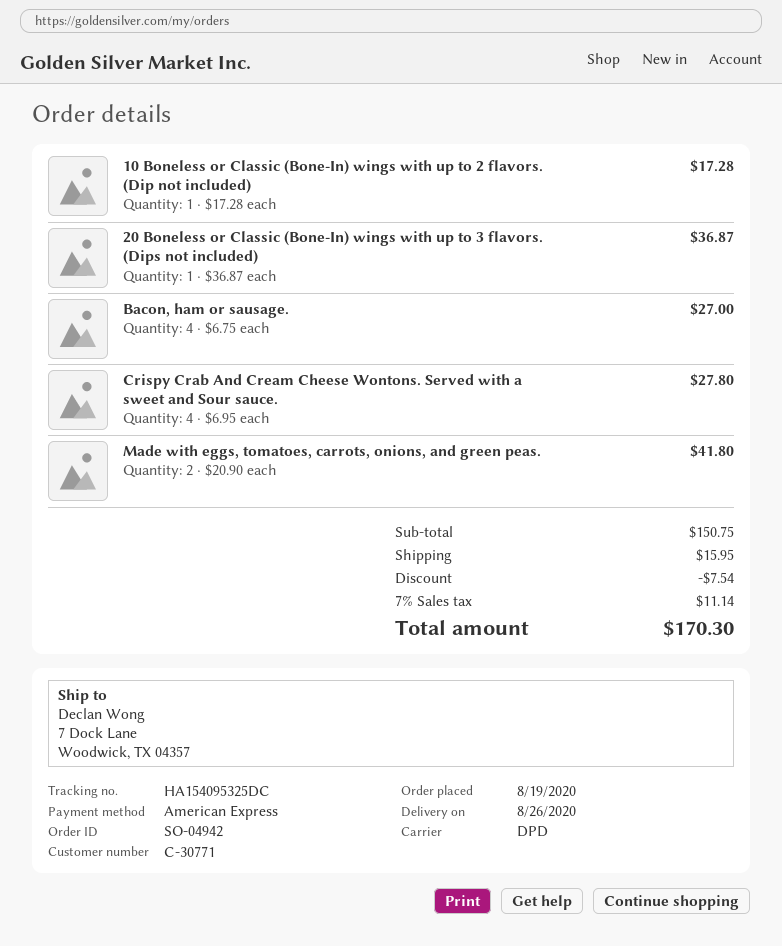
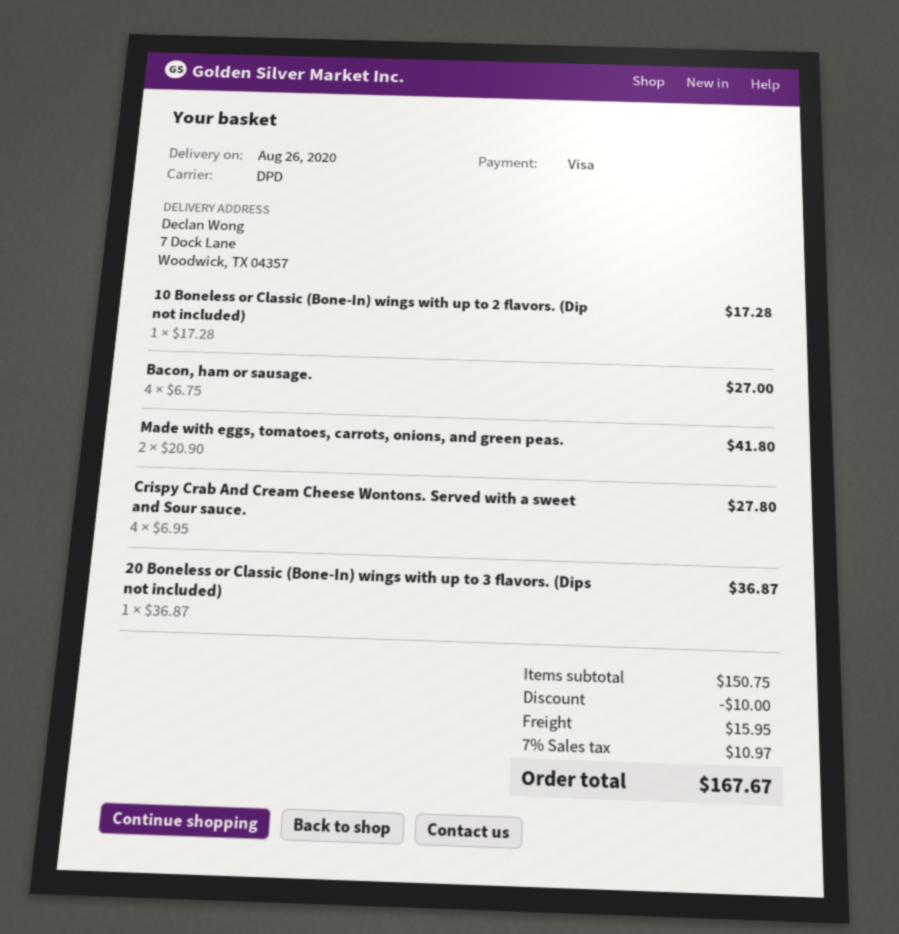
payment method: American Express -> Visa
discount: 7.54 -> 10.00
tax: 7% = 11.14 -> 7% = 10.97
total: 170.30 -> 167.67

